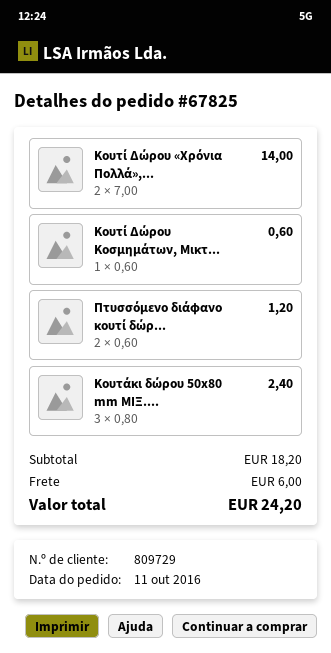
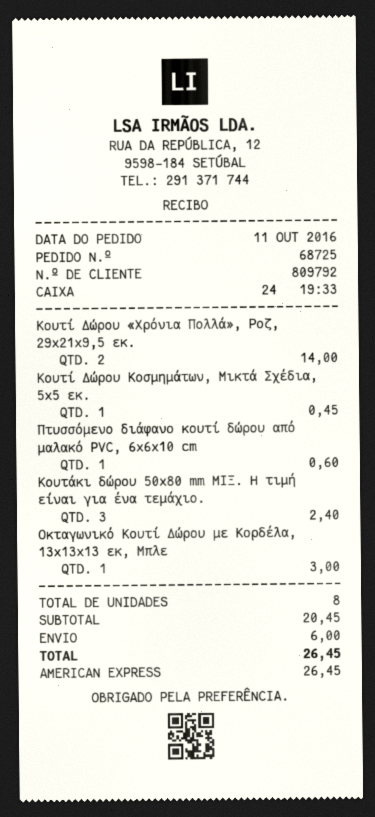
order number: 67825 -> 68725
customer number: 809729 -> 809792
Κουτί Δώρου Κοσμημάτων, Μικτ...: 1 for 0.60 -> 1 for 0.45
Πτυσσόμενο διάφανο κουτί δώρ...: 2 for 1.20 -> 1 for 0.60
Οκταγωνικό Κουτί Δώρου με Κορδέλα, 13x13x13 εκ, Μπλε: none -> 1 for 3.00
subtotal: 18.20 -> 20.45
total: 24.20 -> 26.45

